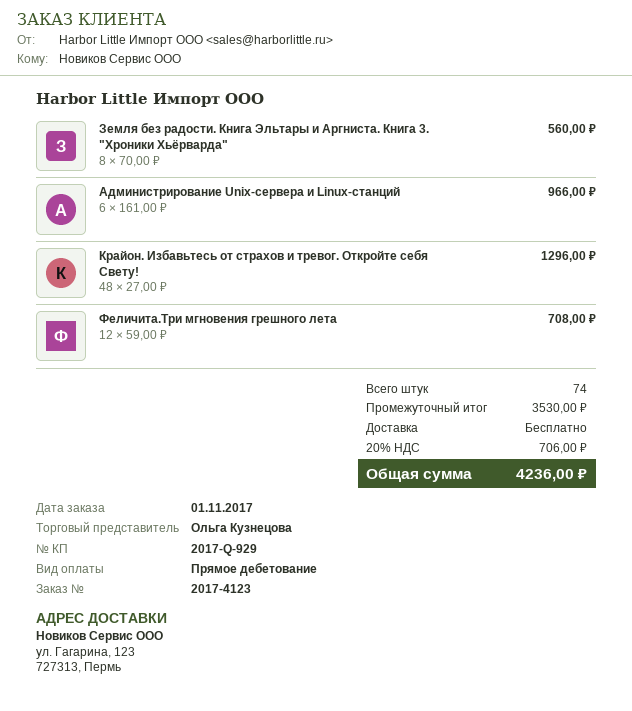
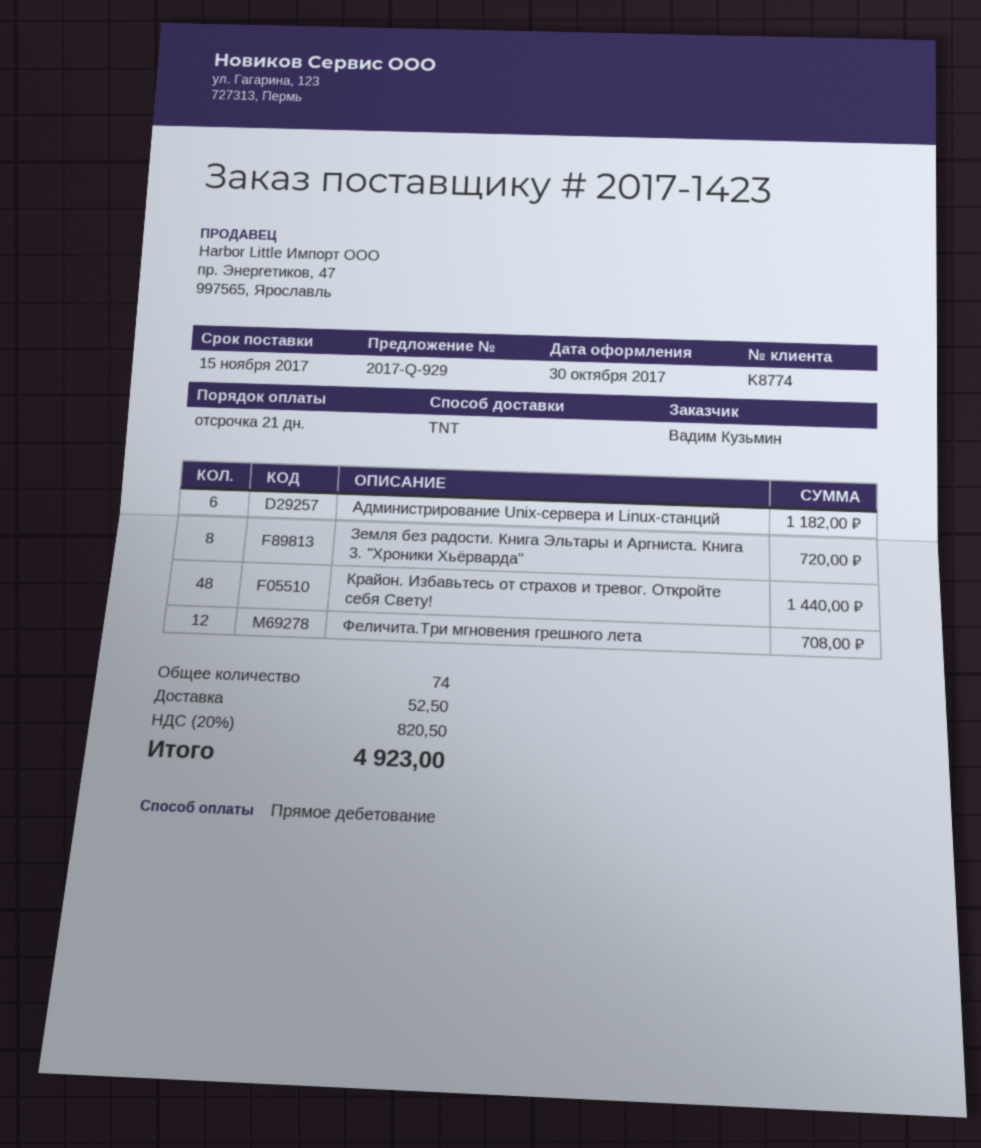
order number: 2017-4123 -> 2017-1423
order date: 2017-11-01 -> 2017-10-30
Земля без радости. Книга Эльтары и Аргниста. Книга 3. "Хроники Хьёрварда": 8 for 560.00 -> 8 for 720.00
Администрирование Unix-сервера и Linux-станций: 6 for 966.00 -> 6 for 1182.00
Крайон. Избавьтесь от страхов и тревог. Откройте себя Свету!: 48 for 1296.00 -> 48 for 1440.00
shipping: 0.00 -> 52.50
tax: 20% = 706.00 -> 20% = 820.50
total: 4236.00 -> 4923.00

